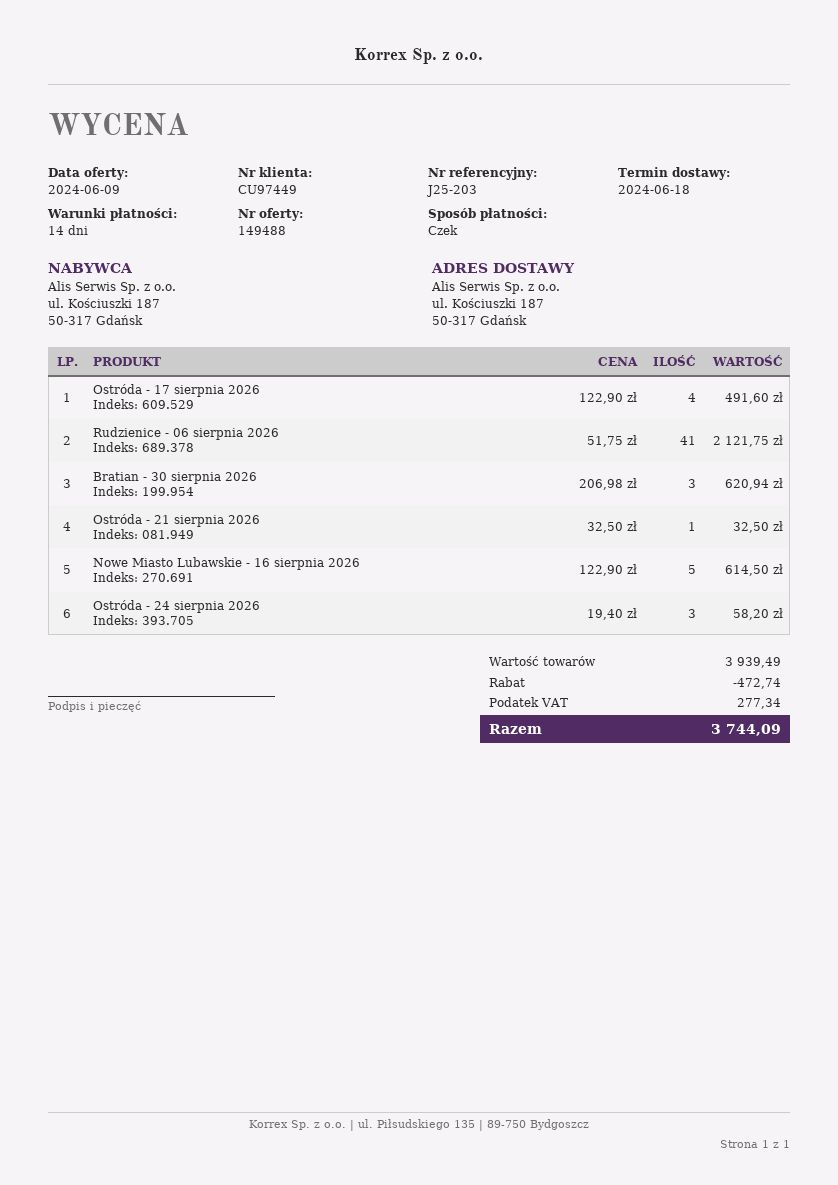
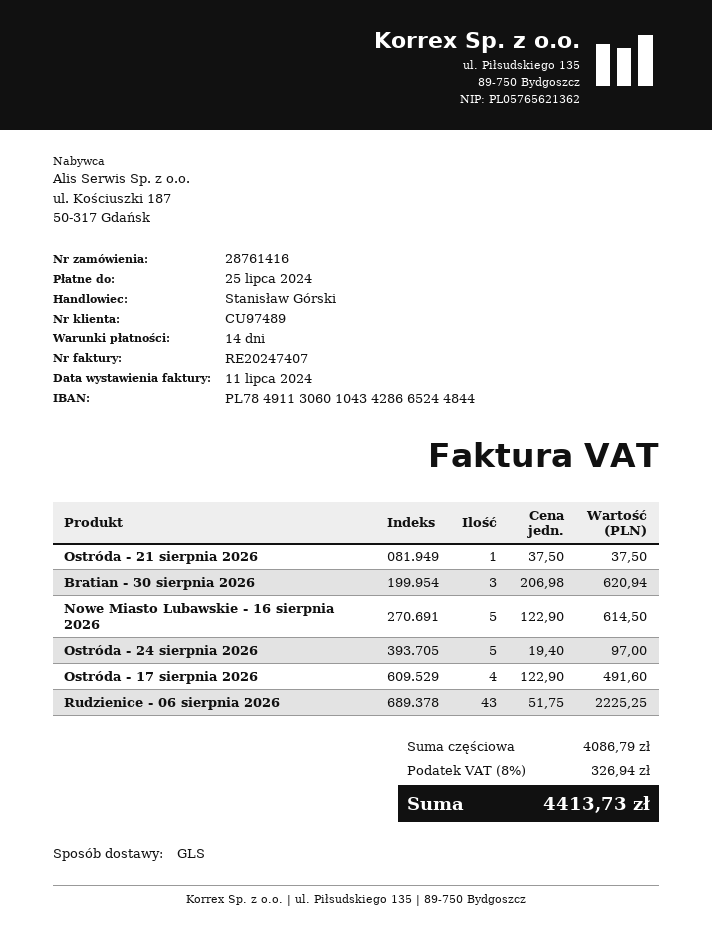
customer number: CU97449 -> CU97489
Rudzienice - 06 sierpnia 2026: 41 x 51.75 = 2121.75 -> 43 x 51.75 = 2225.25
Ostróda - 21 sierpnia 2026: 1 x 32.50 = 32.50 -> 1 x 37.50 = 37.50
Ostróda - 24 sierpnia 2026: 3 x 19.40 = 58.20 -> 5 x 19.40 = 97.00
subtotal: 3939.49 -> 4086.79
discount: 472.74 -> none
tax: 277.34 -> 326.94
total: 3744.09 -> 4413.73

